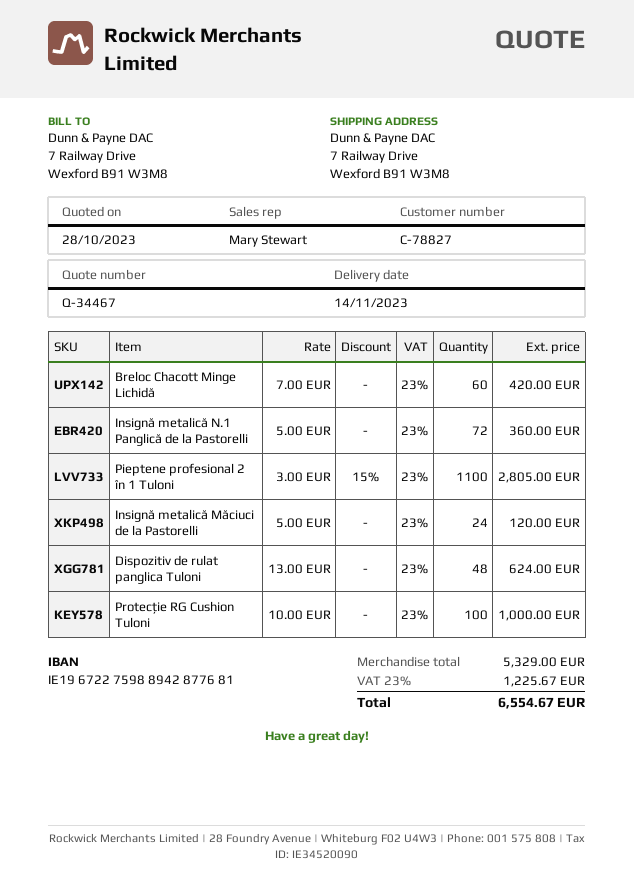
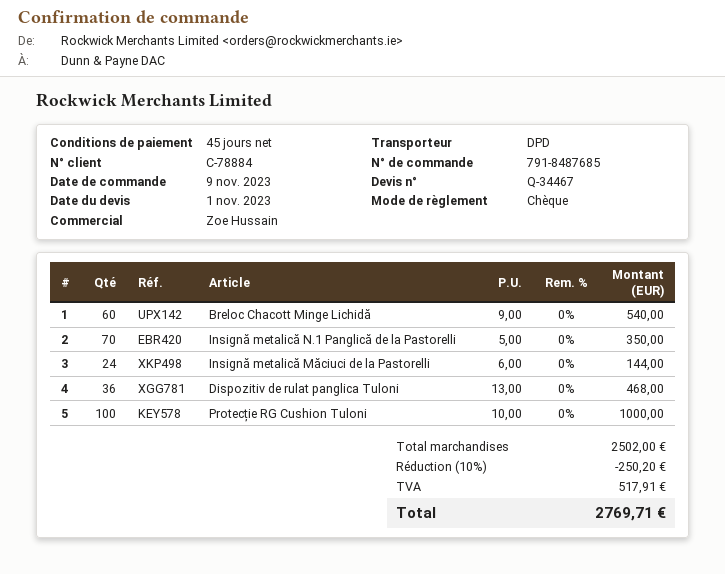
quote date: 2023-10-28 -> 2023-11-01
customer number: C-78827 -> C-78884
sales rep: Mary Stewart -> Zoe Hussain
Breloc Chacott Minge Lichidă: 60 x 7.00 = 420.00 -> 60 x 9.00 = 540.00
Insignă metalică N.1 Panglică de la Pastorelli: 72 x 5.00 = 360.00 -> 70 x 5.00 = 350.00
Pieptene profesional 2 în 1 Tuloni: 1100 x 3.00 - 15% = 2805.00 -> none
Insignă metalică Măciuci de la Pastorelli: 24 x 5.00 = 120.00 -> 24 x 6.00 = 144.00
Dispozitiv de rulat panglica Tuloni: 48 x 13.00 = 624.00 -> 36 x 13.00 = 468.00
subtotal: 5329.00 -> 2502.00
discount: none -> 10% = 250.20
tax: 1225.67 -> 517.91
total: 6554.67 -> 2769.71

